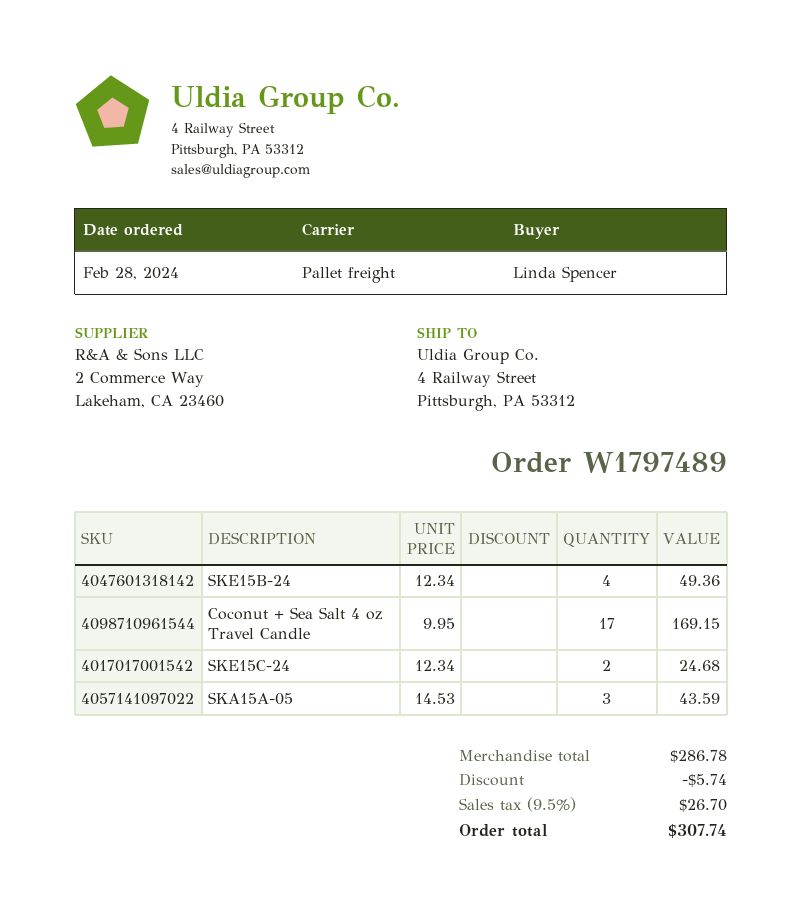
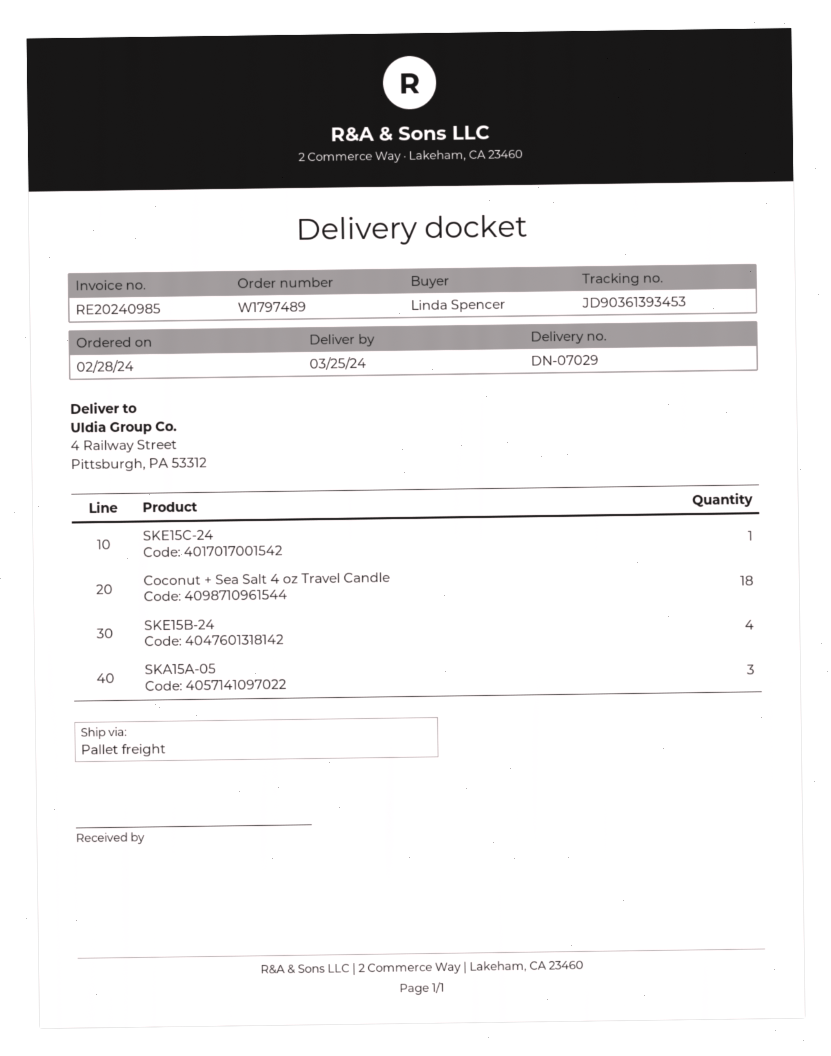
Coconut + Sea Salt 4 oz Travel Candle: 17 -> 18
SKE15C-24: 2 -> 1

